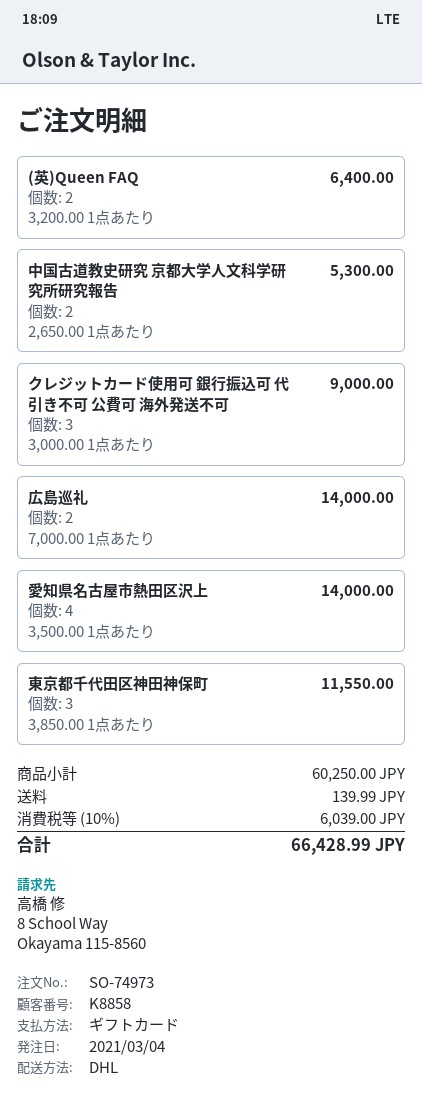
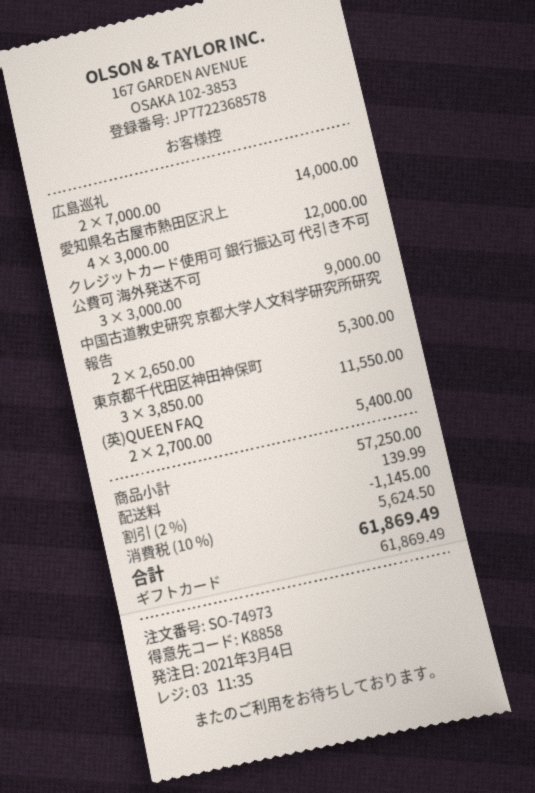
(英)Queen FAQ: 2 x 3200.00 = 6400.00 -> 2 x 2700.00 = 5400.00
愛知県名古屋市熱田区沢上: 4 x 3500.00 = 14000.00 -> 4 x 3000.00 = 12000.00
subtotal: 60250.00 -> 57250.00
discount: none -> 2% = 1145.00
tax: 10% = 6039.00 -> 10% = 5624.50
total: 66428.99 -> 61869.49

